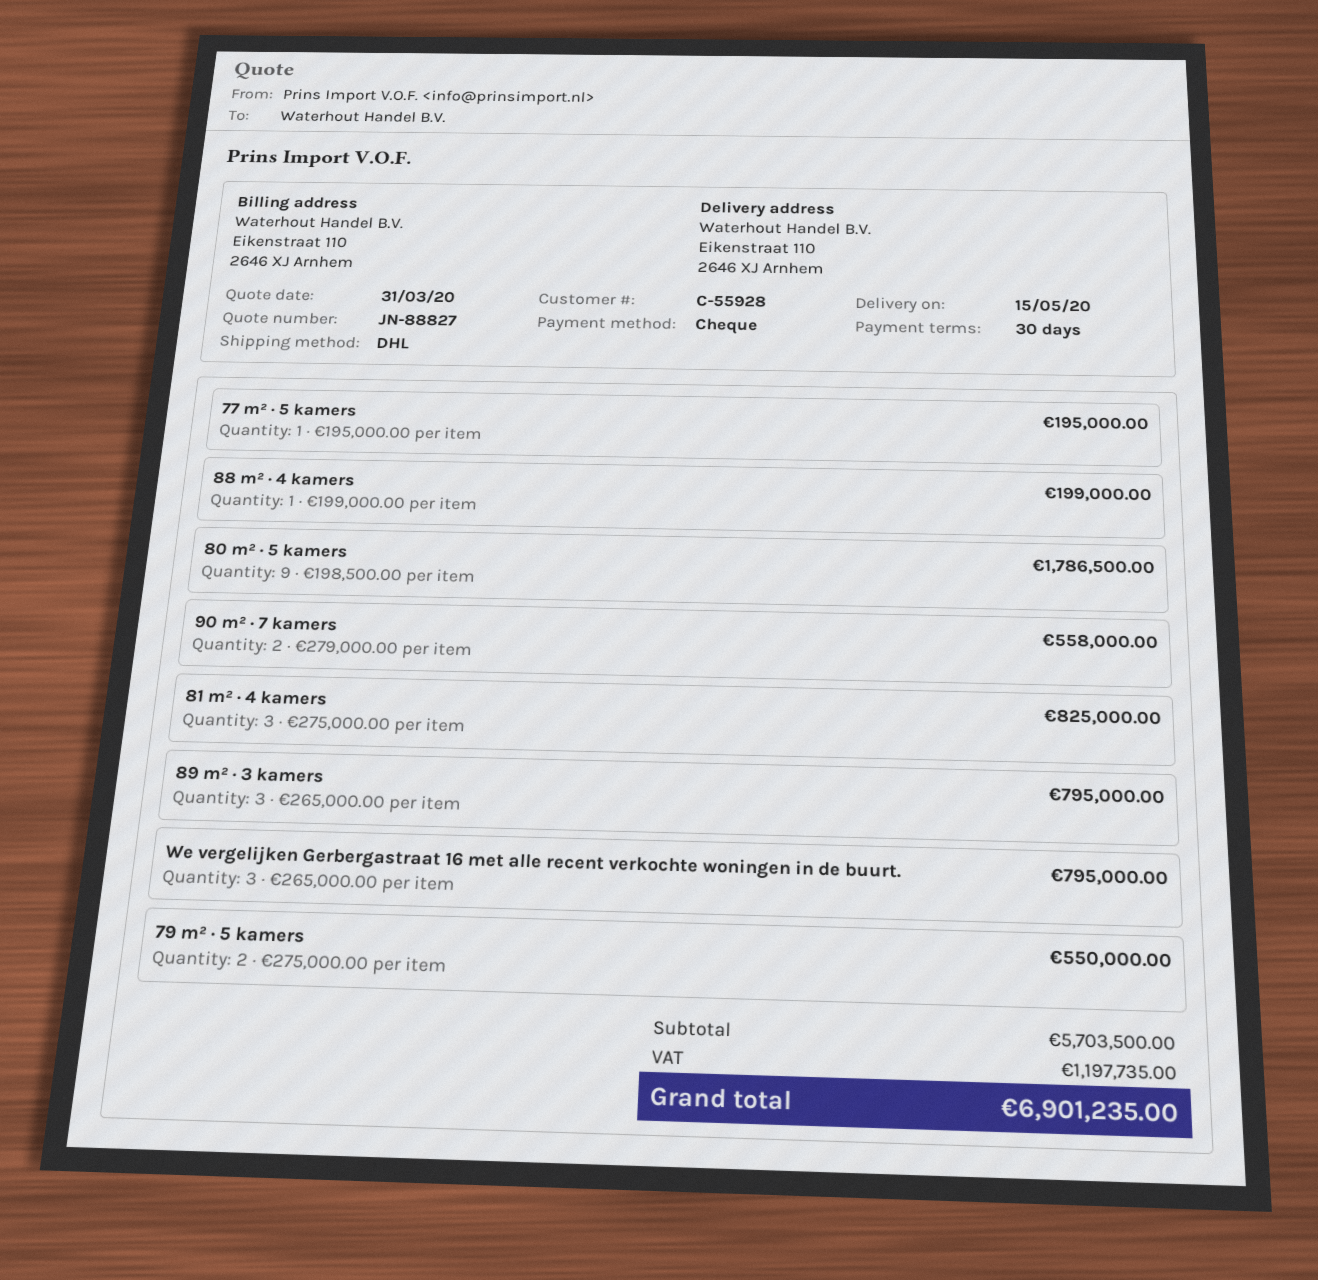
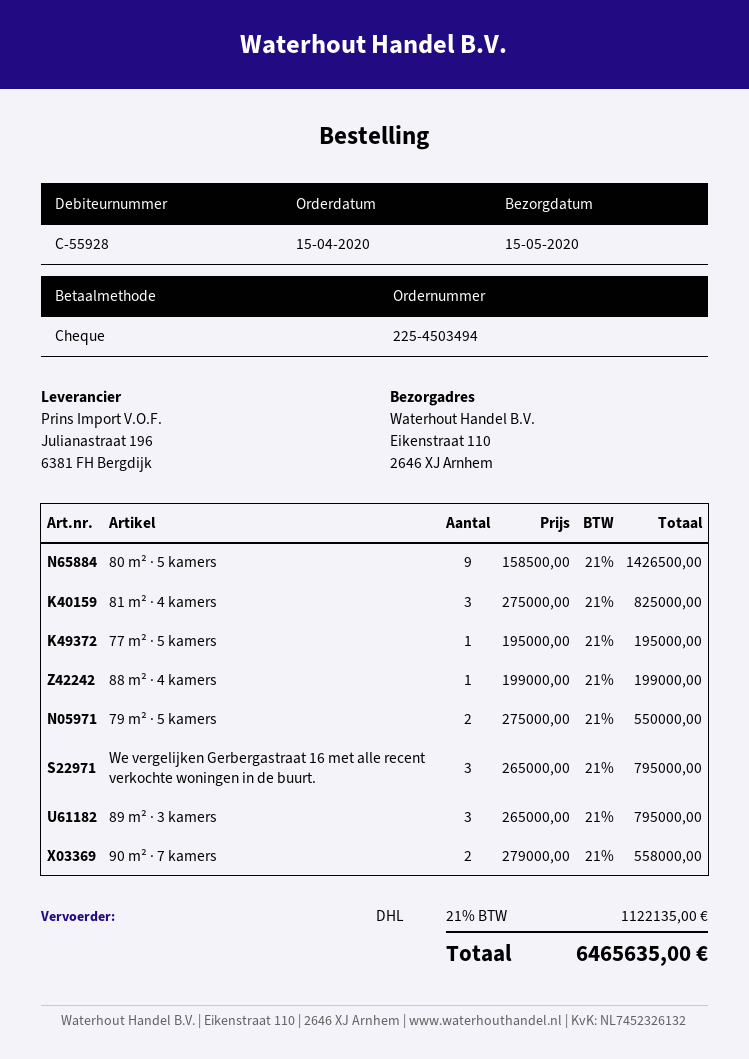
80 m² · 5 kamers: 9 x 198500.00 = 1786500.00 -> 9 x 158500.00 = 1426500.00
tax: 1197735.00 -> 1122135.00
total: 6901235.00 -> 6465635.00

